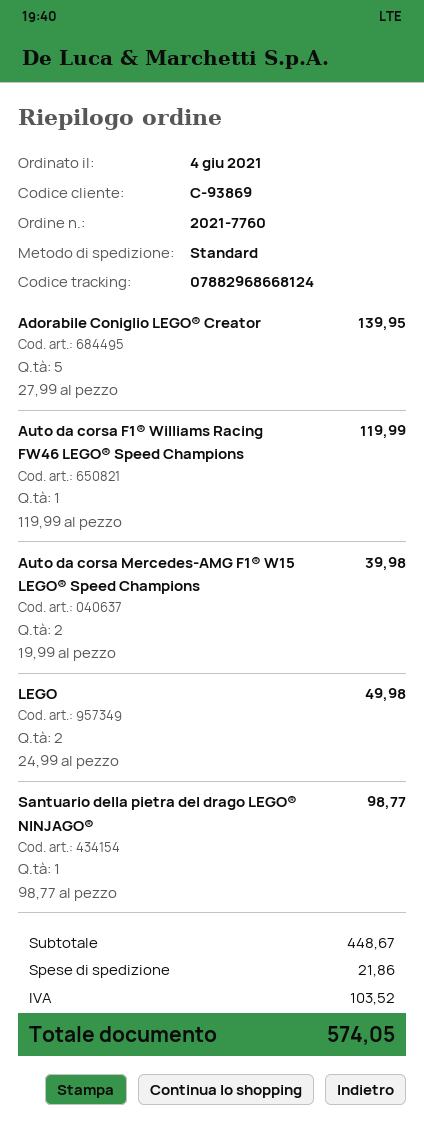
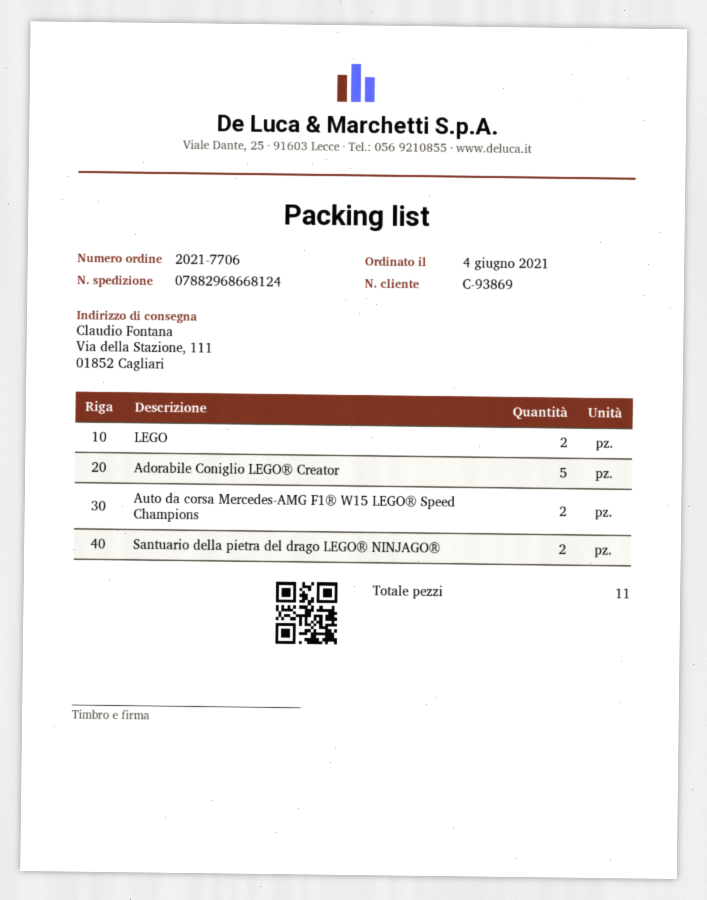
order number: 2021-7760 -> 2021-7706
Auto da corsa F1® Williams Racing FW46 LEGO® Speed Champions: 1 -> none
Santuario della pietra del drago LEGO® NINJAGO®: 1 -> 2

